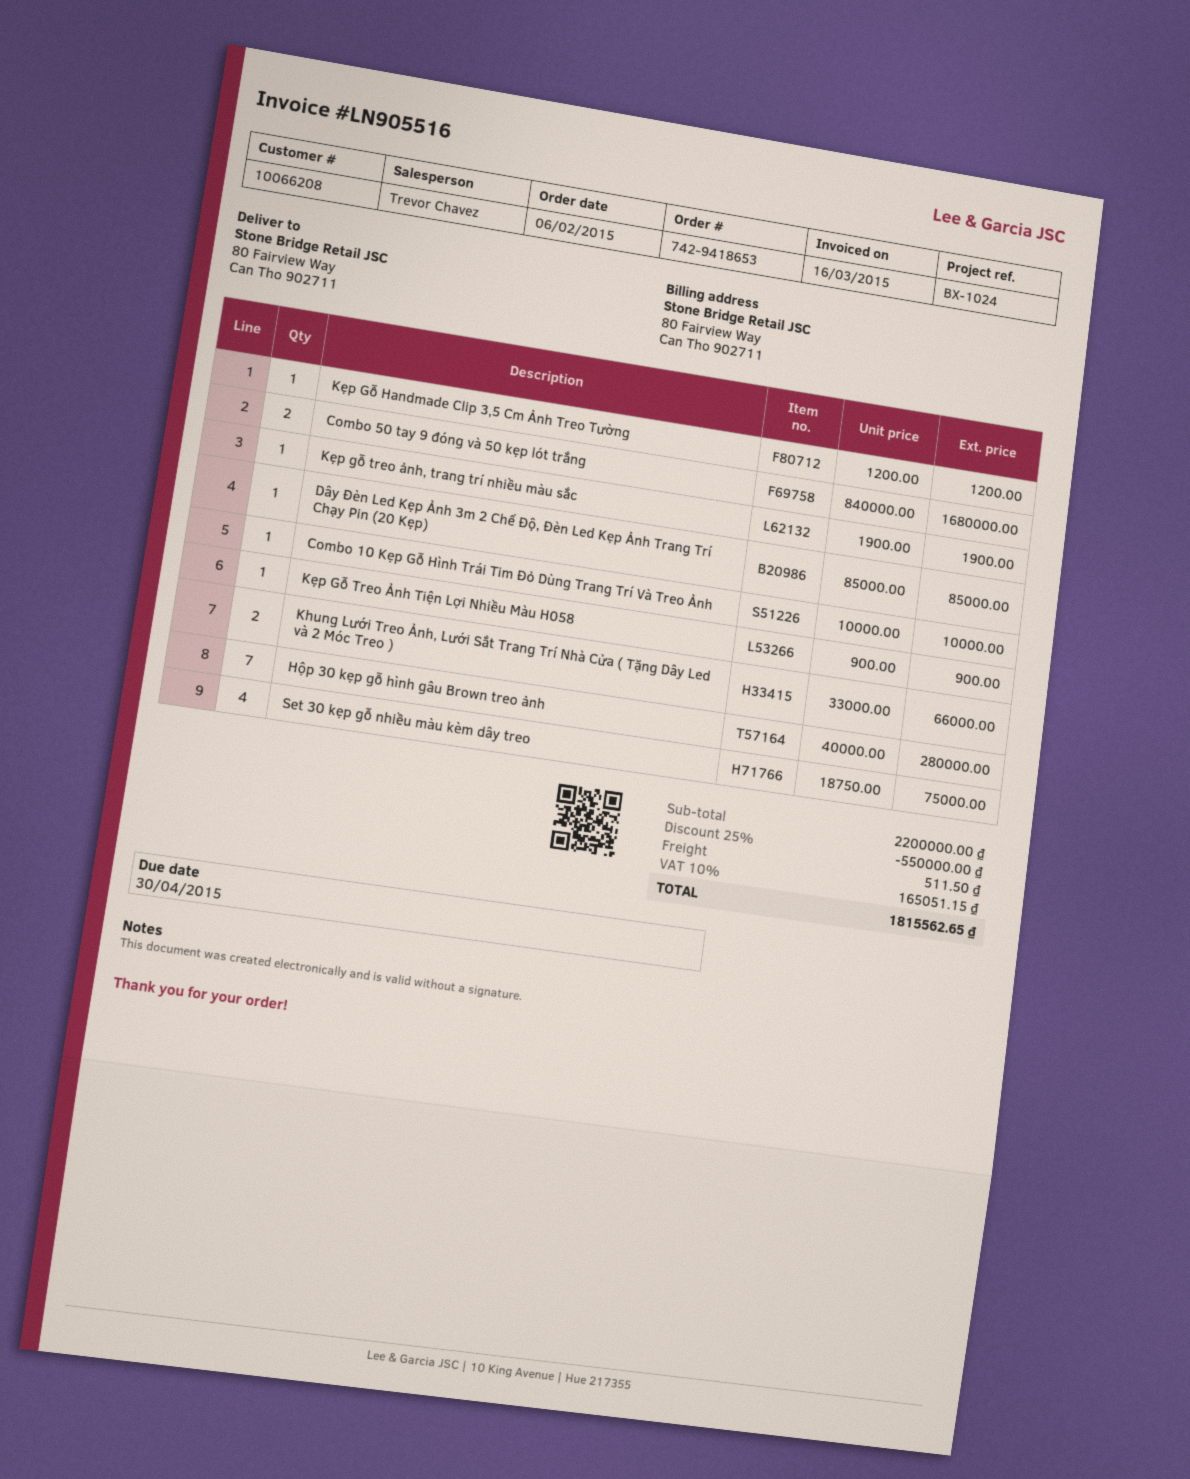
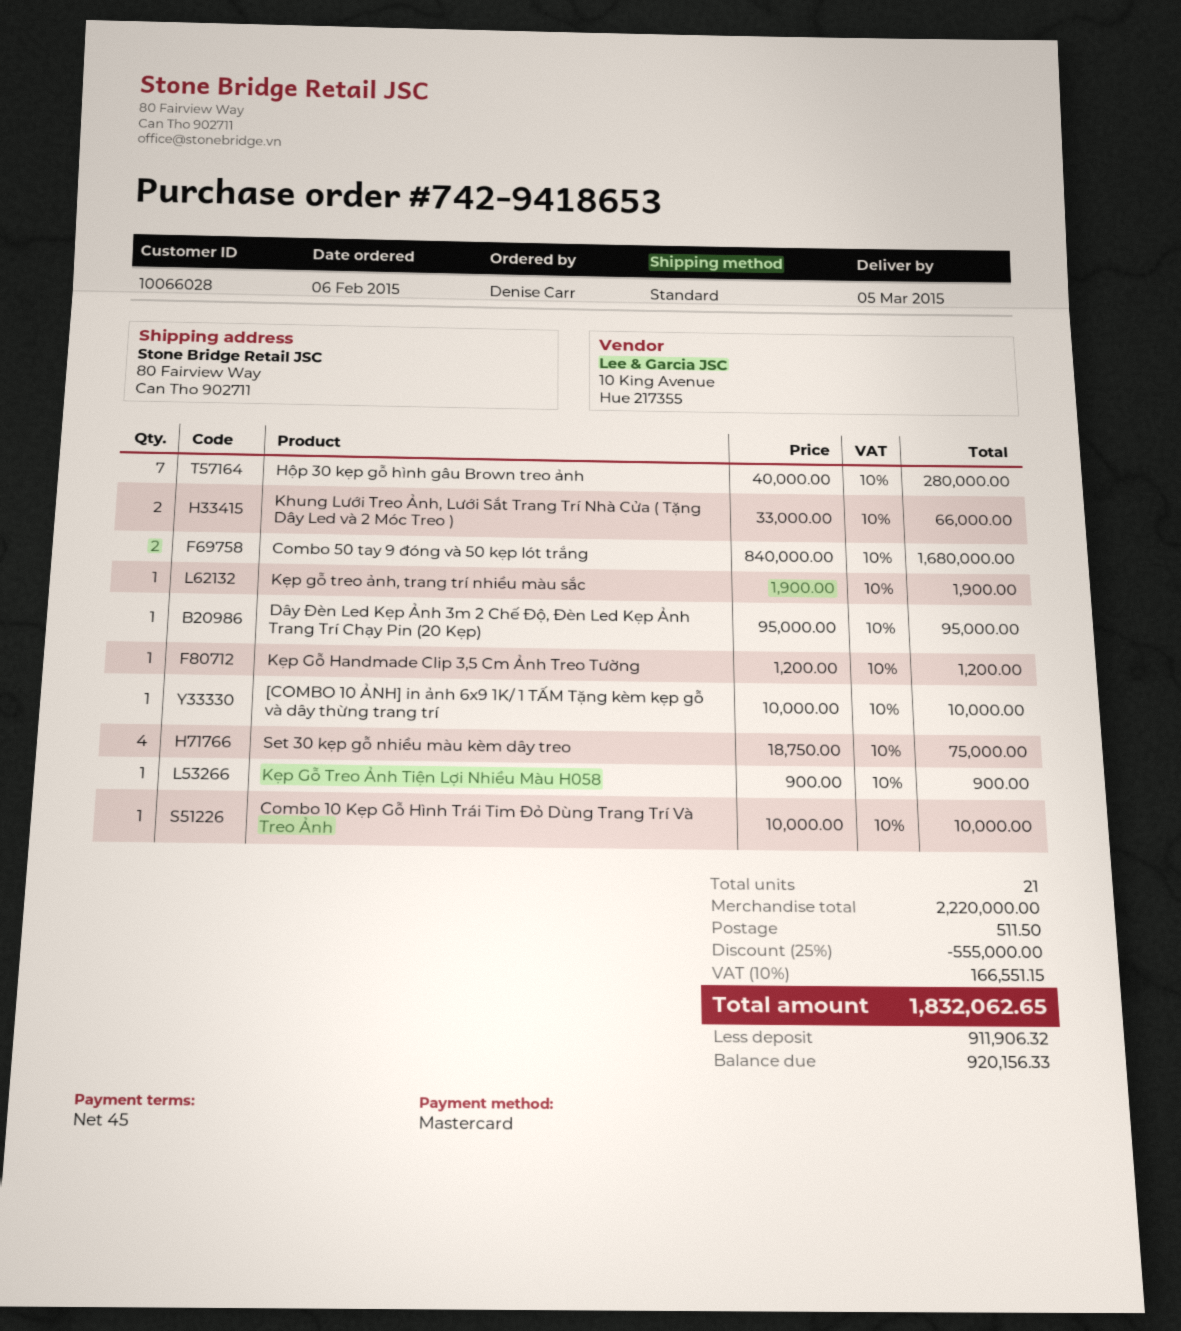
customer number: 10066208 -> 10066028
Dây Đèn Led Kẹp Ảnh 3m 2 Chế Độ, Đèn Led Kẹp Ảnh Trang Trí Chạy Pin (20 Kẹp): 1 x 85000.00 = 85000.00 -> 1 x 95000.00 = 95000.00
[COMBO 10 ẢNH] in ảnh 6x9 1K/ 1 TẤM Tặng kèm kẹp gỗ và dây thừng trang trí: none -> 1 x 10000.00 = 10000.00
subtotal: 2200000.00 -> 2220000.00
discount: 25% = 550000.00 -> 25% = 555000.00
tax: 10% = 165051.15 -> 10% = 166551.15
total: 1815562.65 -> 1832062.65

